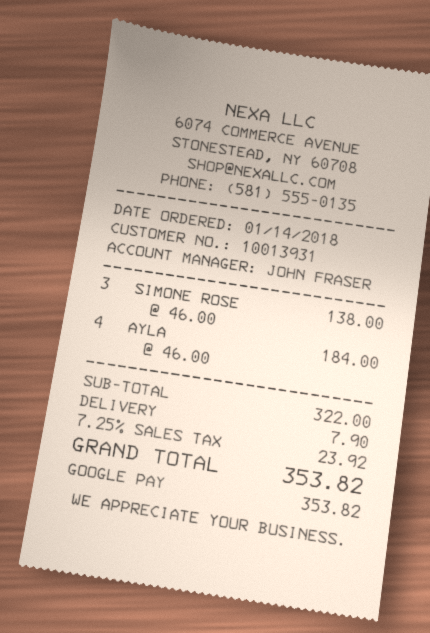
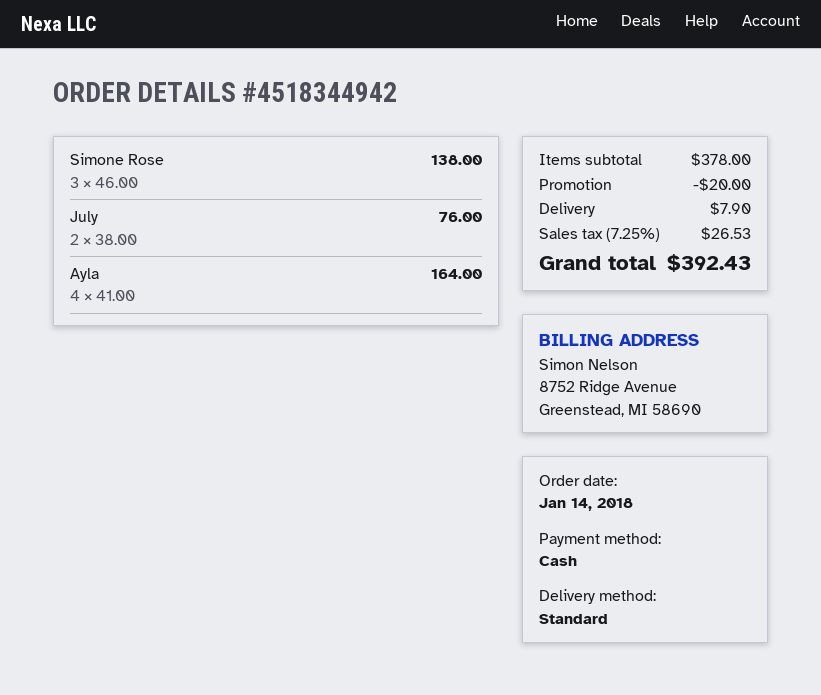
payment method: Google Pay -> cash
AYLA: 4 x 46.00 = 184.00 -> 4 x 41.00 = 164.00
July: none -> 2 x 38.00 = 76.00
subtotal: 322.00 -> 378.00
discount: none -> 20.00
tax: 7.25% = 23.92 -> 7.25% = 26.53
total: 353.82 -> 392.43

